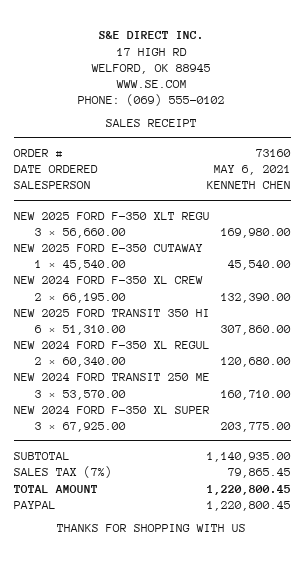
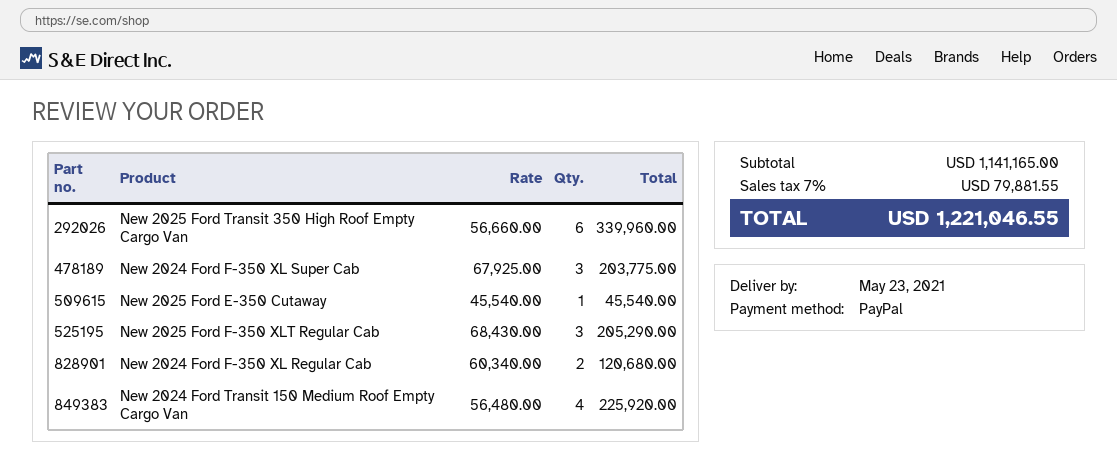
NEW 2025 FORD F-350 XLT REGU: 3 x 56660.00 = 169980.00 -> 3 x 68430.00 = 205290.00
NEW 2024 FORD F-350 XL CREW: 2 x 66195.00 = 132390.00 -> none
NEW 2025 FORD TRANSIT 350 HI: 6 x 51310.00 = 307860.00 -> 6 x 56660.00 = 339960.00
NEW 2024 FORD TRANSIT 250 ME: 3 x 53570.00 = 160710.00 -> none
New 2024 Ford Transit 150 Medium Roof Empty Cargo Van: none -> 4 x 56480.00 = 225920.00
subtotal: 1140935.00 -> 1141165.00
tax: 7% = 79865.45 -> 7% = 79881.55
total: 1220800.45 -> 1221046.55

